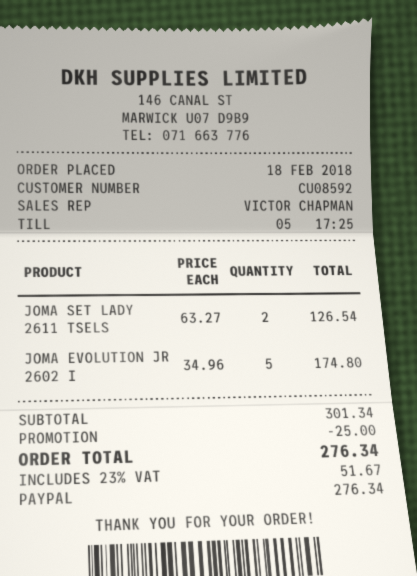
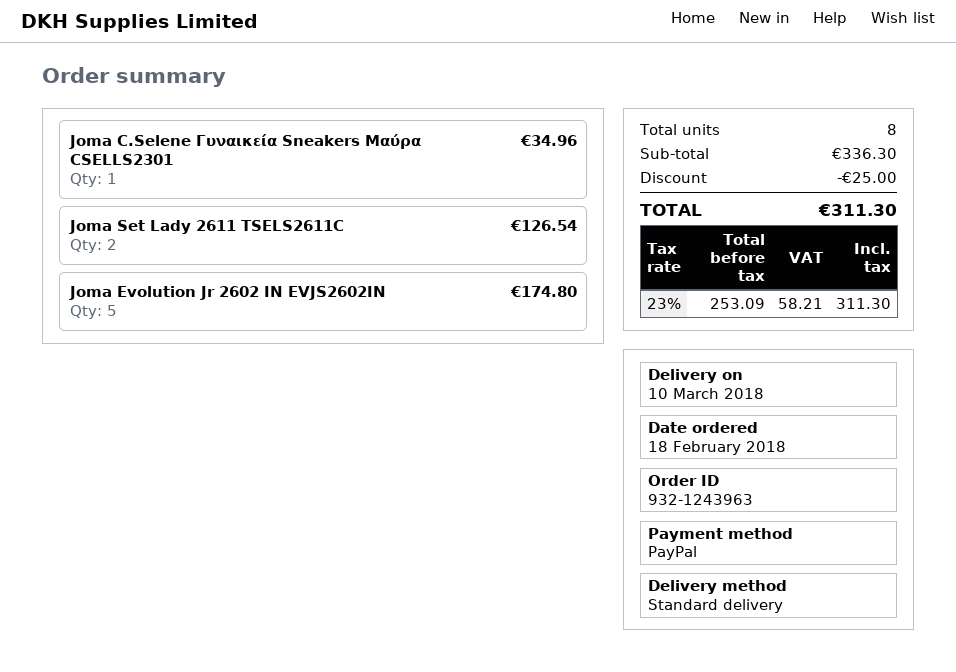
Joma C.Selene Γυναικεία Sneakers Μαύρα CSELLS2301: none -> 1 for 34.96
subtotal: 301.34 -> 336.30
tax: 23% = 51.67 -> 23% = 58.21
total: 276.34 -> 311.30

